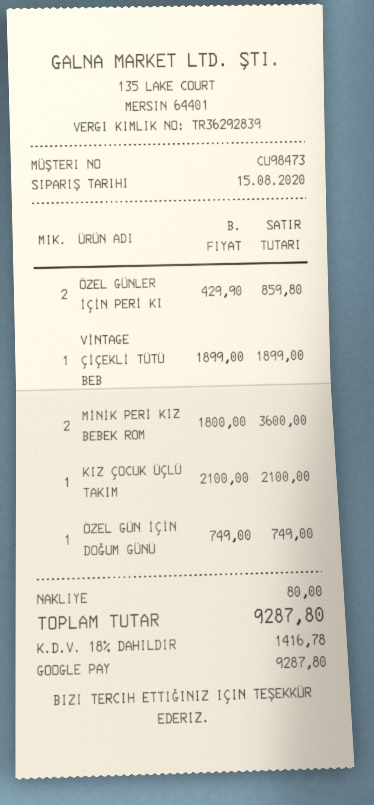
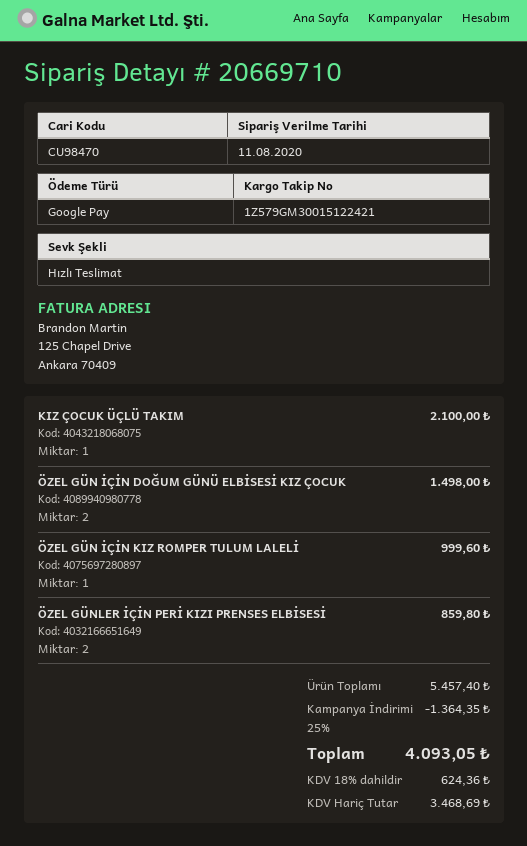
order date: 2020-08-15 -> 2020-08-11
customer number: CU98473 -> CU98470
VİNTAGE ÇİÇEKLİ TÜTÜ BEB: 1 for 1899.00 -> none
MİNİK PERİ KIZ BEBEK ROM: 2 for 3600.00 -> none
ÖZEL GÜN İÇİN DOĞUM GÜNÜ: 1 for 749.00 -> 2 for 1498.00
ÖZEL GÜN İÇİN KIZ ROMPER TULUM LALELİ: none -> 1 for 999.60
discount: none -> 25% = 1364.35
shipping: 80.00 -> none
tax: 18% = 1416.78 -> 18% = 624.36
total: 9287.80 -> 4093.05

